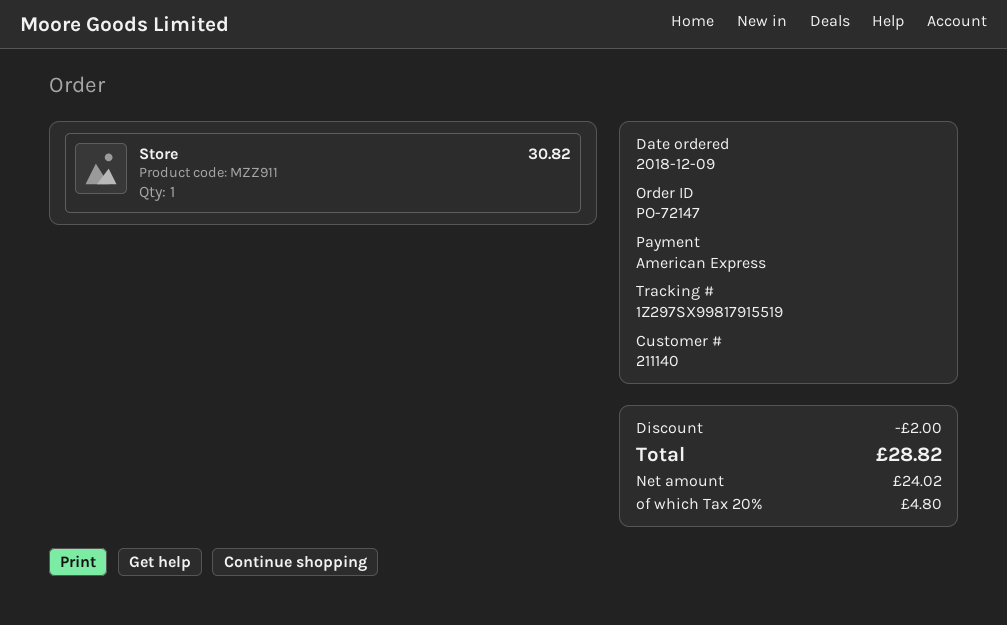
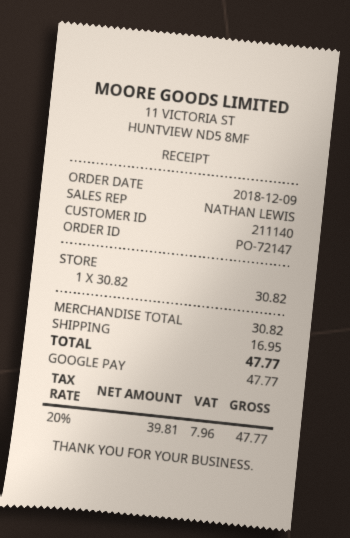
payment method: American Express -> Google Pay
discount: 2.00 -> none
shipping: none -> 16.95
net: 24.02 -> 39.81
tax: 20% = 4.80 -> 20% = 7.96
total: 28.82 -> 47.77

